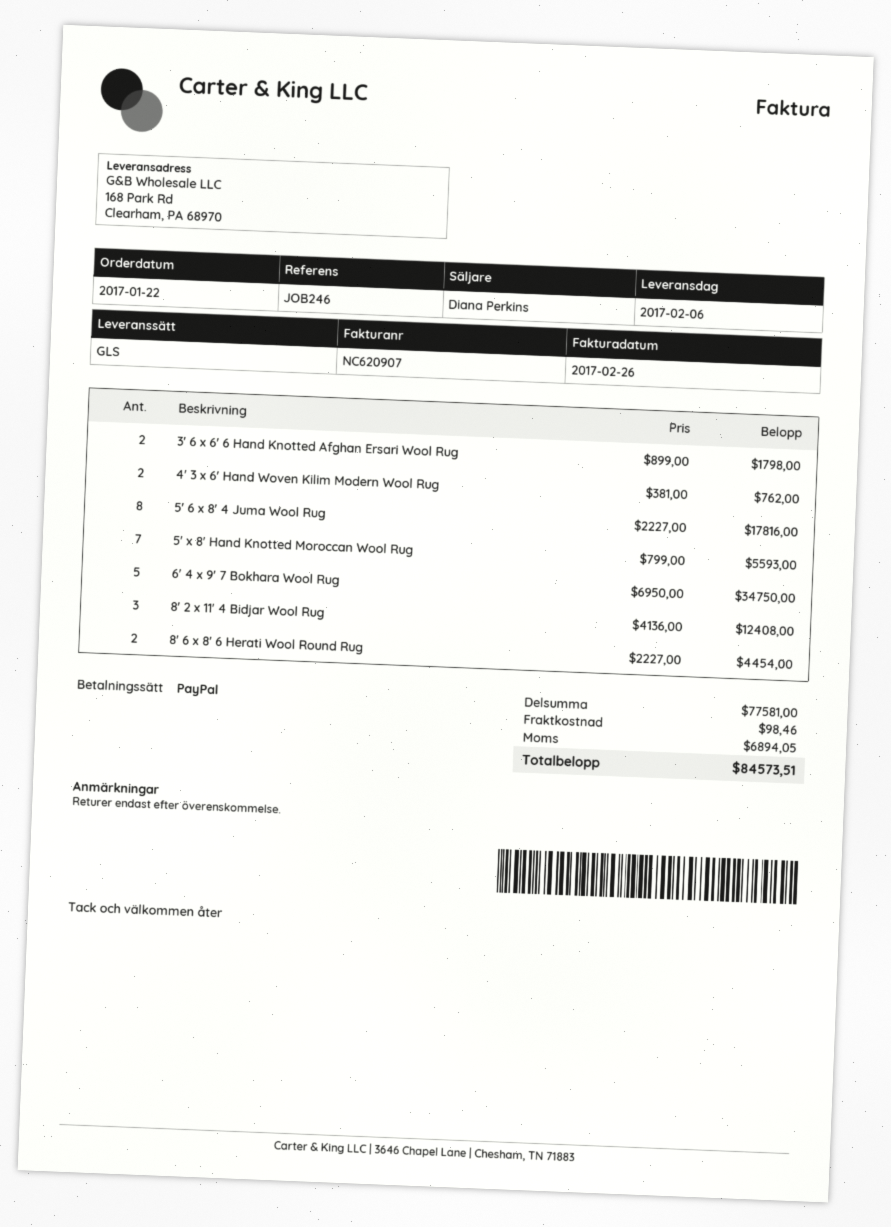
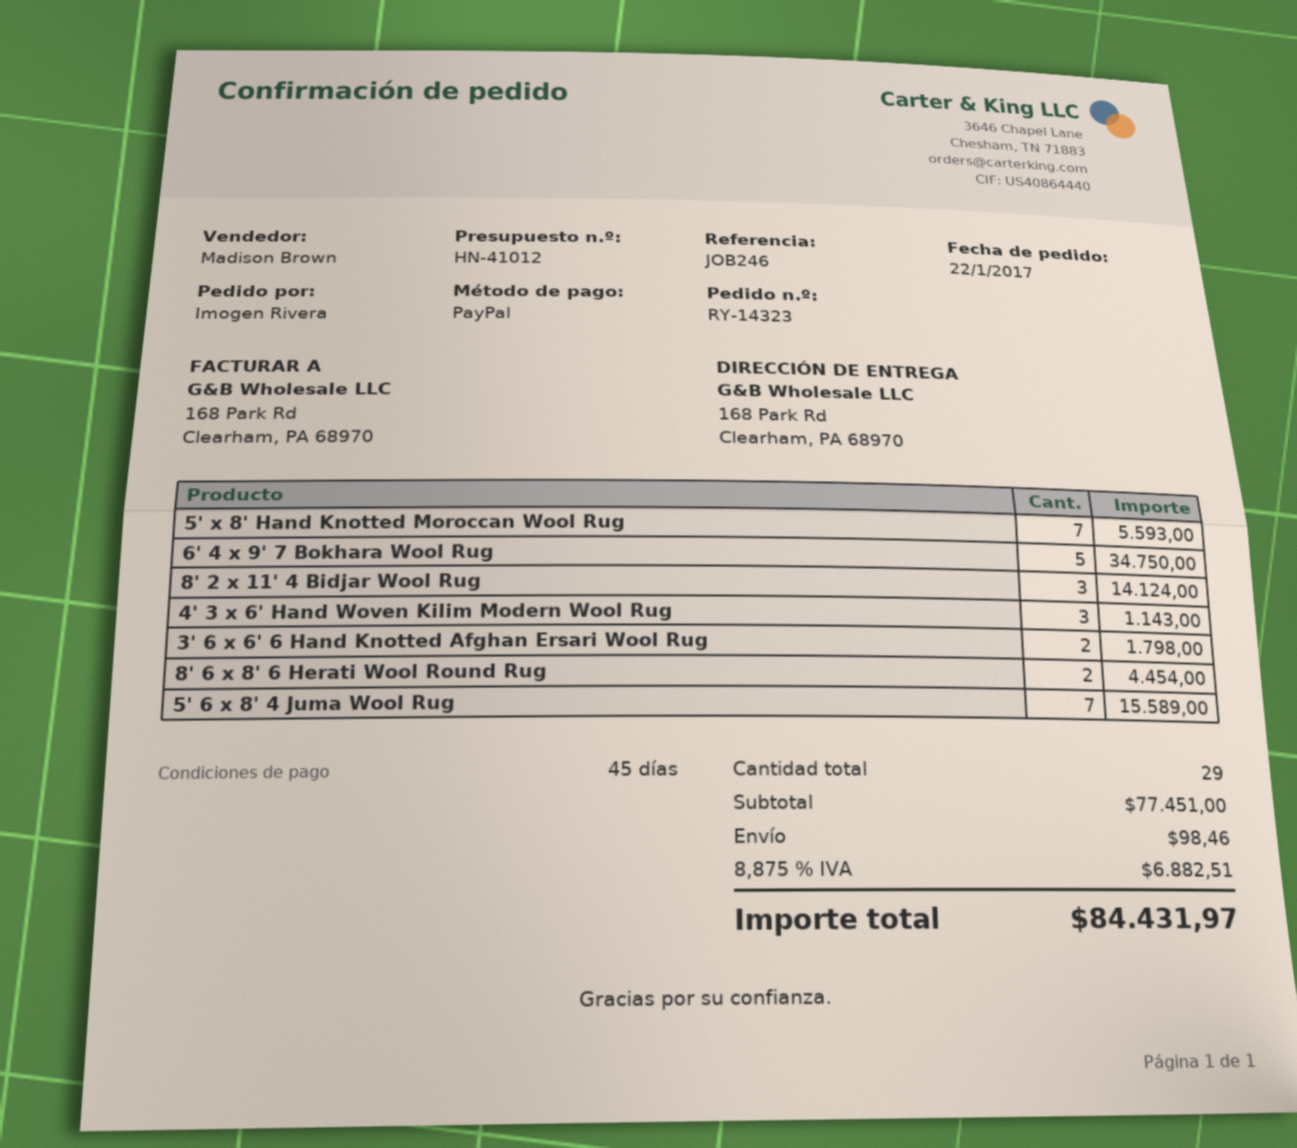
sales rep: Diana Perkins -> Madison Brown
4' 3 x 6' Hand Woven Kilim Modern Wool Rug: 2 for 762.00 -> 3 for 1143.00
5' 6 x 8' 4 Juma Wool Rug: 8 for 17816.00 -> 7 for 15589.00
8' 2 x 11' 4 Bidjar Wool Rug: 3 for 12408.00 -> 3 for 14124.00
subtotal: 77581.00 -> 77451.00
tax: 6894.05 -> 6882.51
total: 84573.51 -> 84431.97

